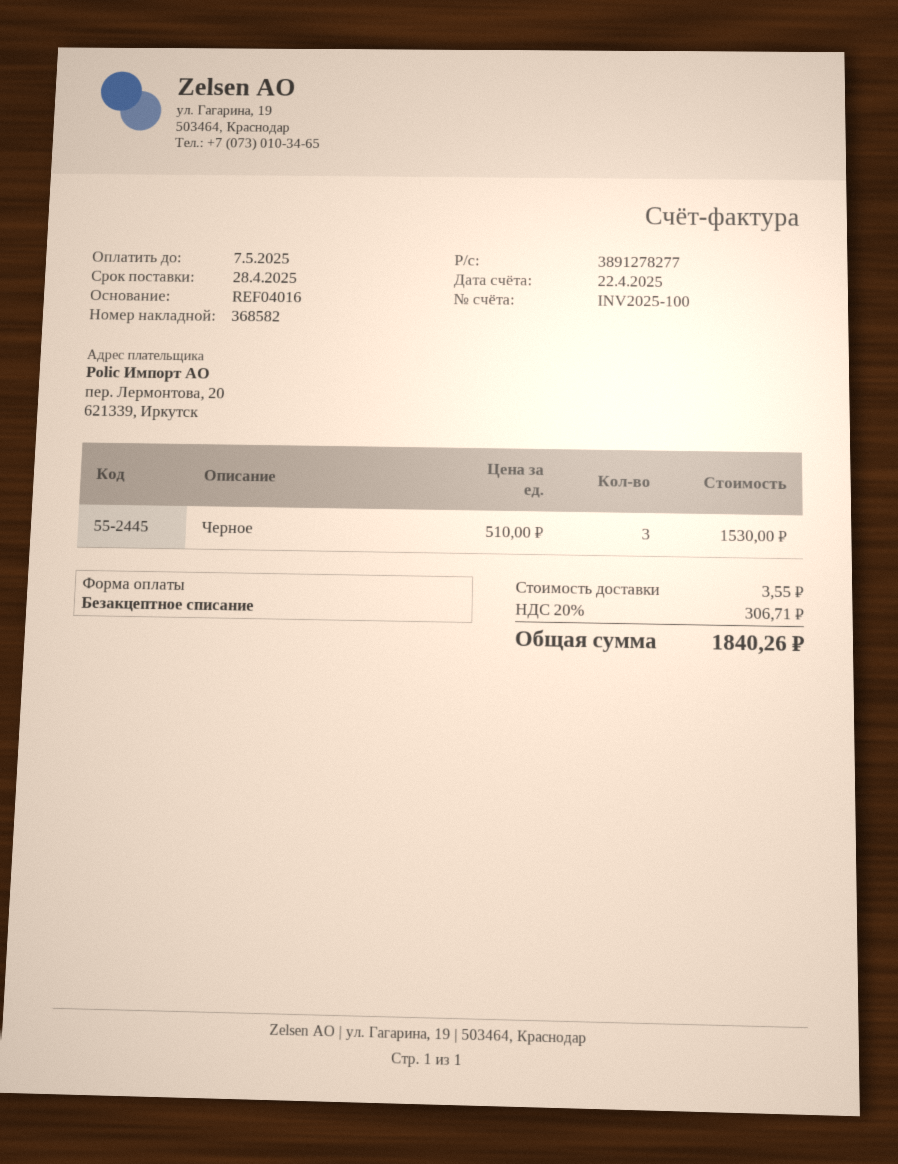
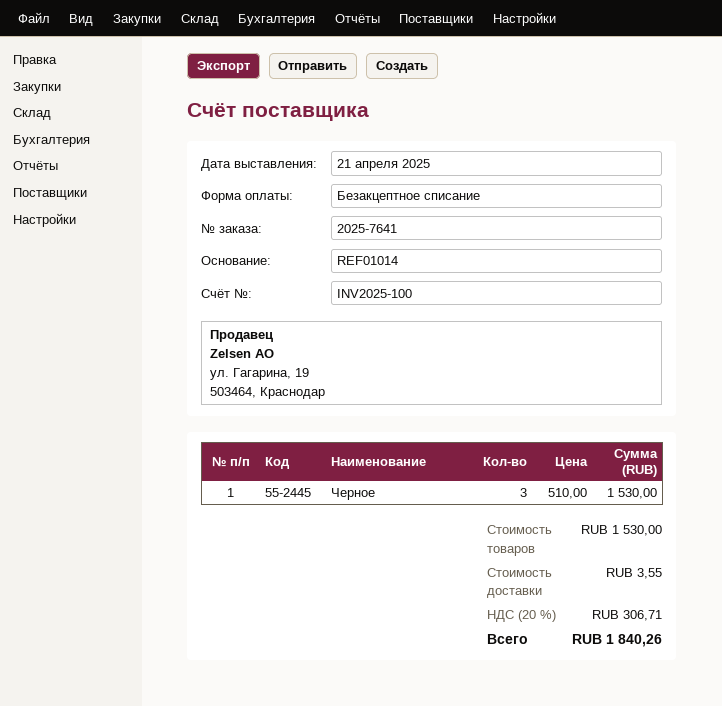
invoice date: 2025-04-22 -> 2025-04-21
reference: REF04016 -> REF01014

